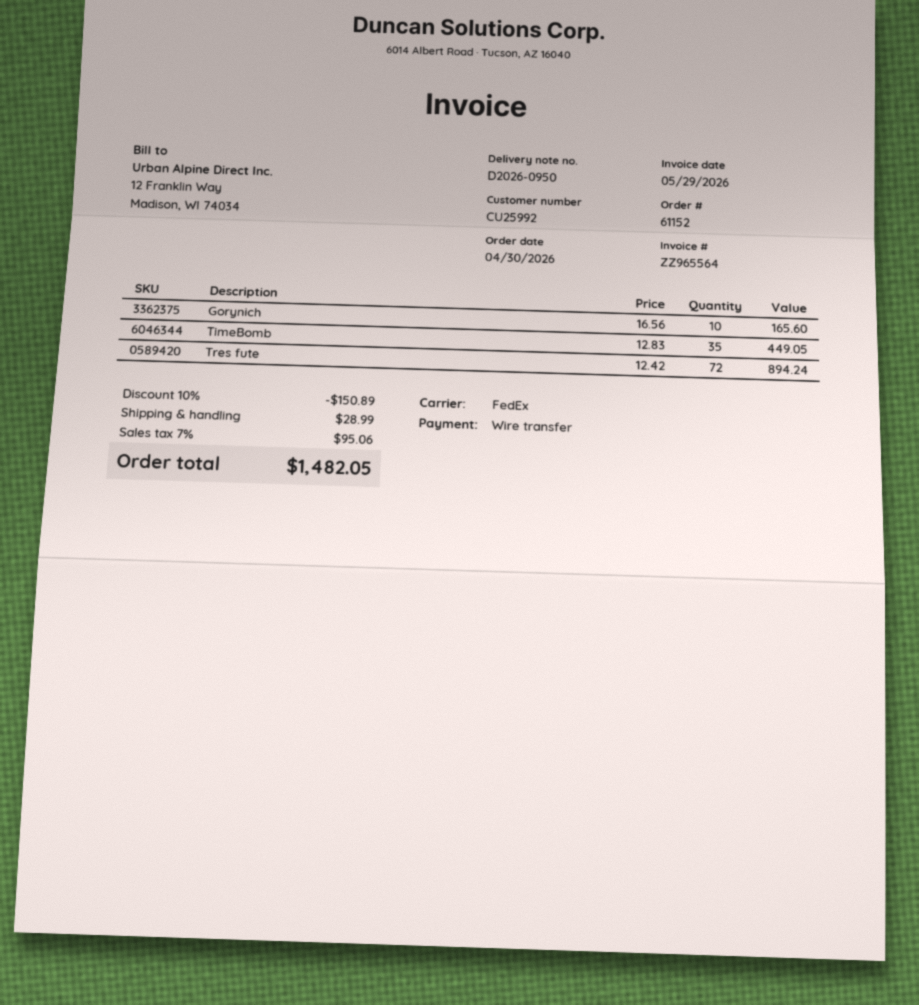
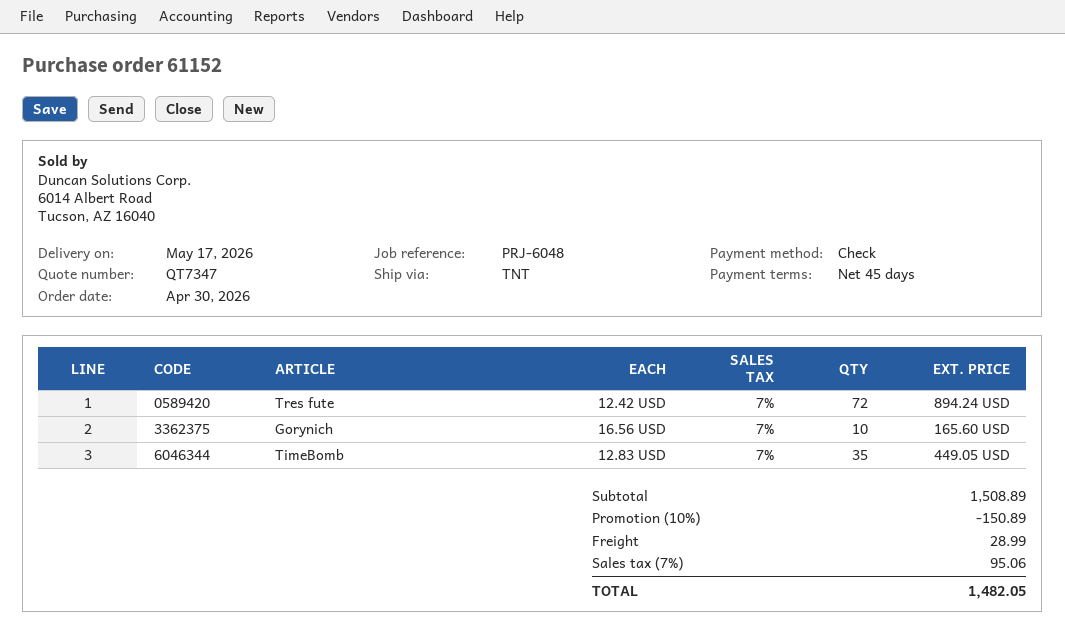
payment method: bank transfer -> cheque
shipping method: FedEx -> TNT

